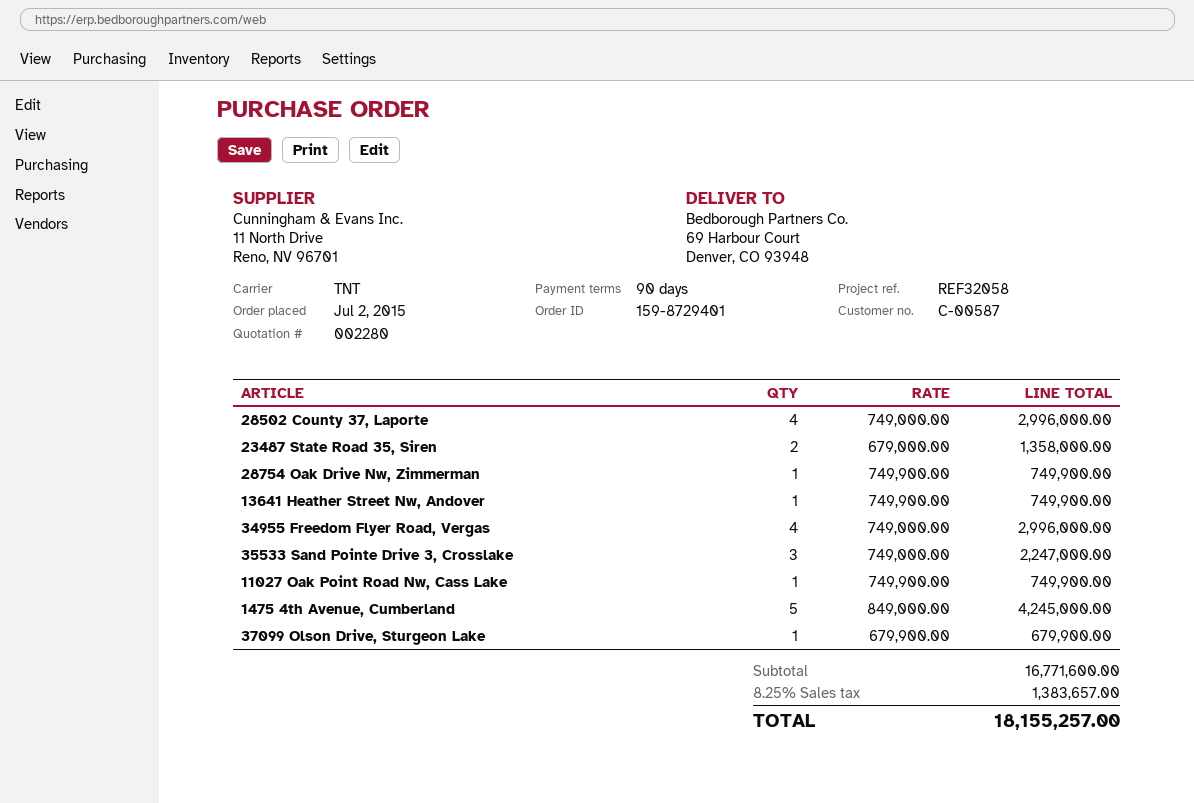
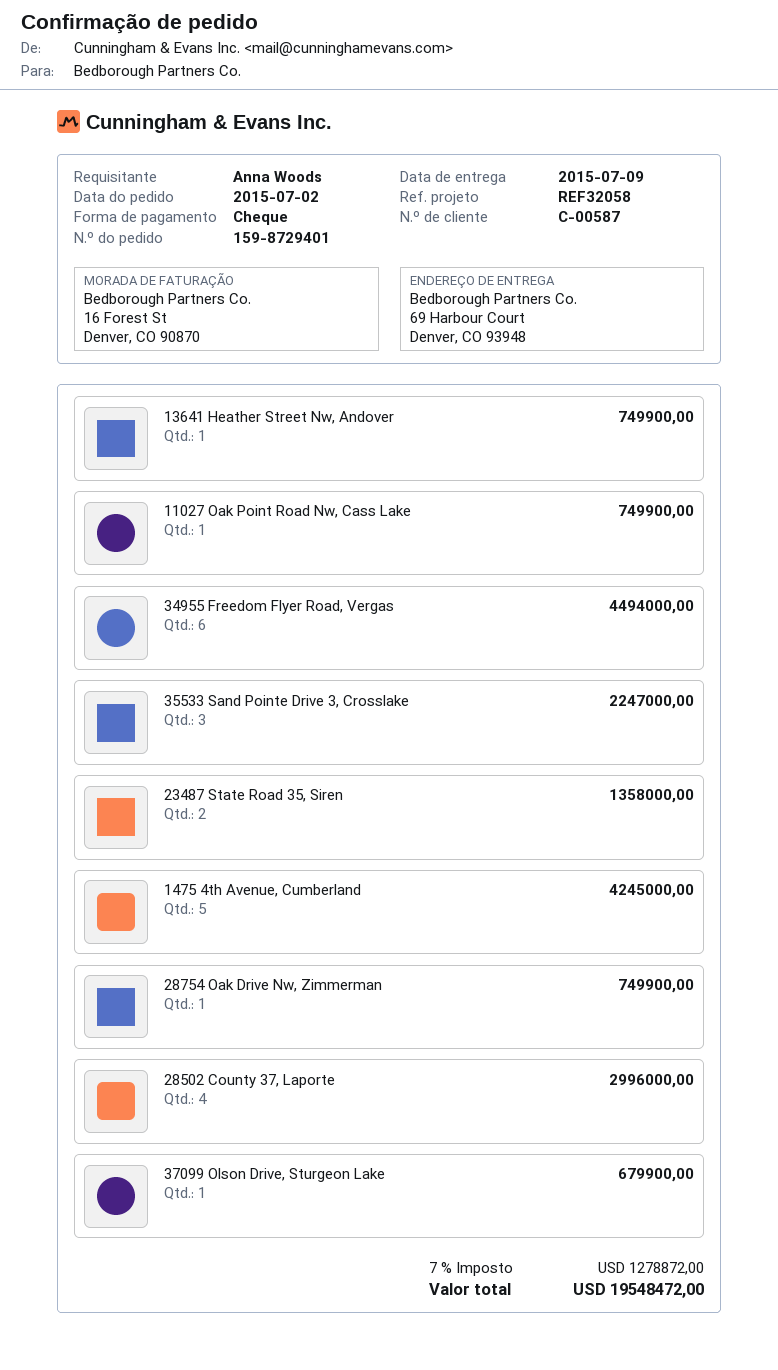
34955 Freedom Flyer Road, Vergas: 4 for 2996000.00 -> 6 for 4494000.00
tax: 8.25% = 1383657.00 -> 7% = 1278872.00
total: 18155257.00 -> 19548472.00

